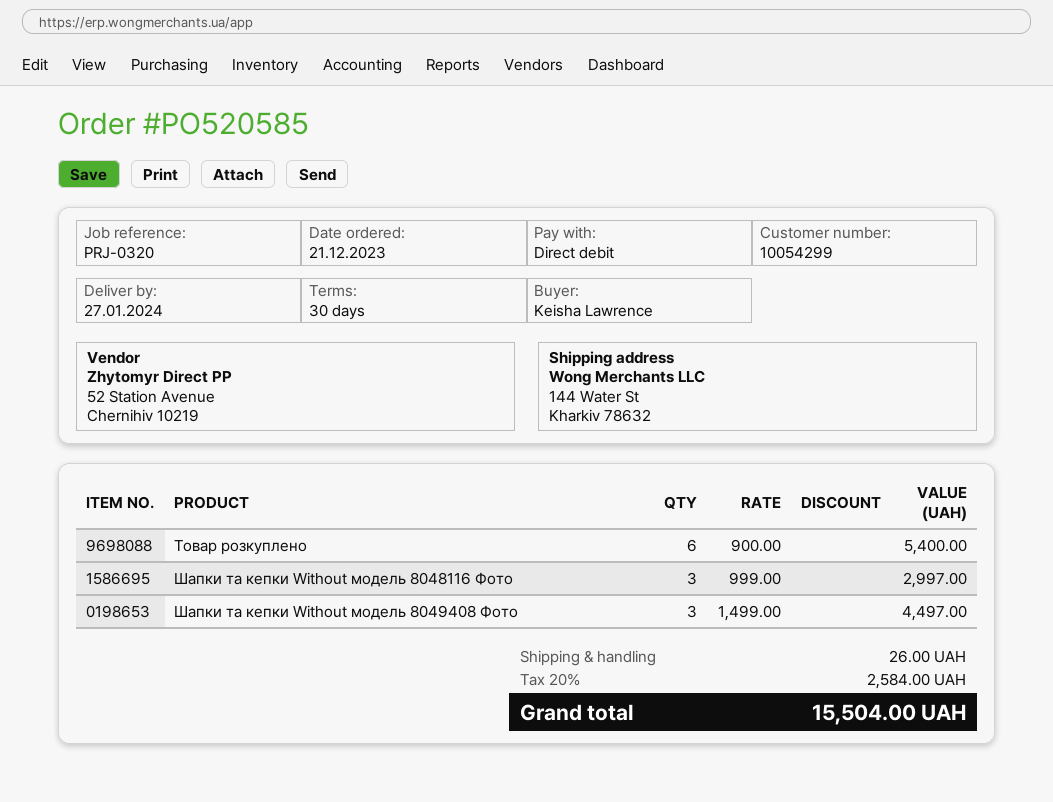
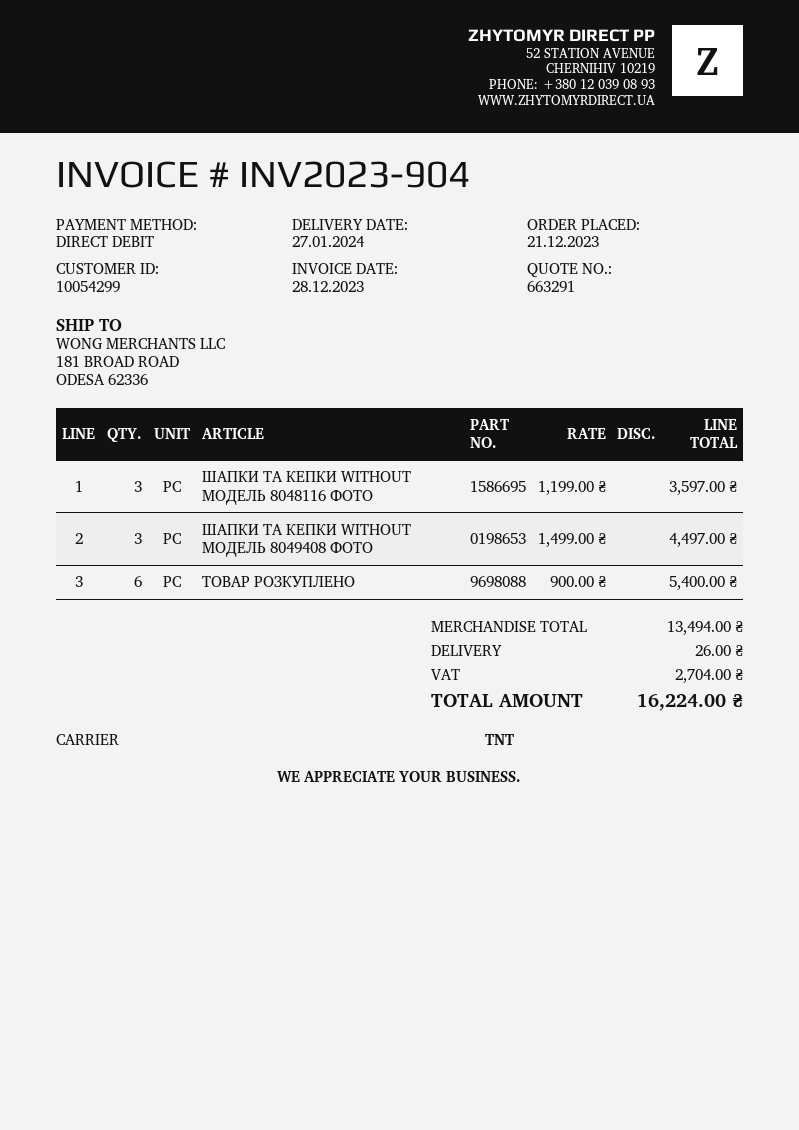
ship to: 144 Water St, Kharkiv 78632 -> 181 BROAD ROAD, ODESA 62336
Шапки та кепки Without модель 8048116 Фото: 3 x 999.00 = 2997.00 -> 3 x 1199.00 = 3597.00
tax: 2584.00 -> 2704.00
total: 15504.00 -> 16224.00

